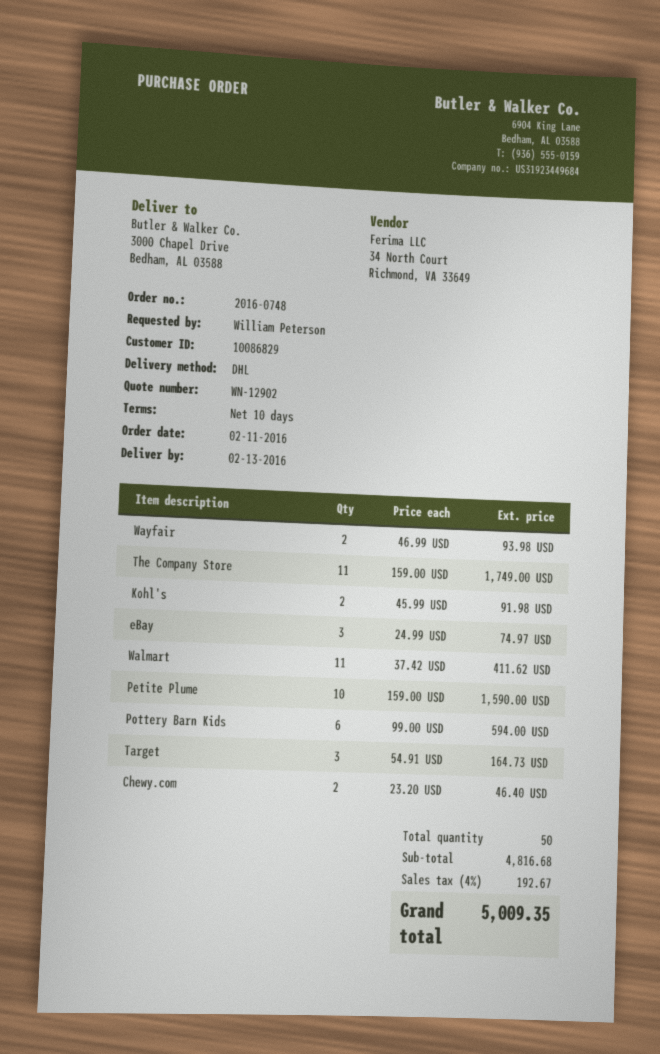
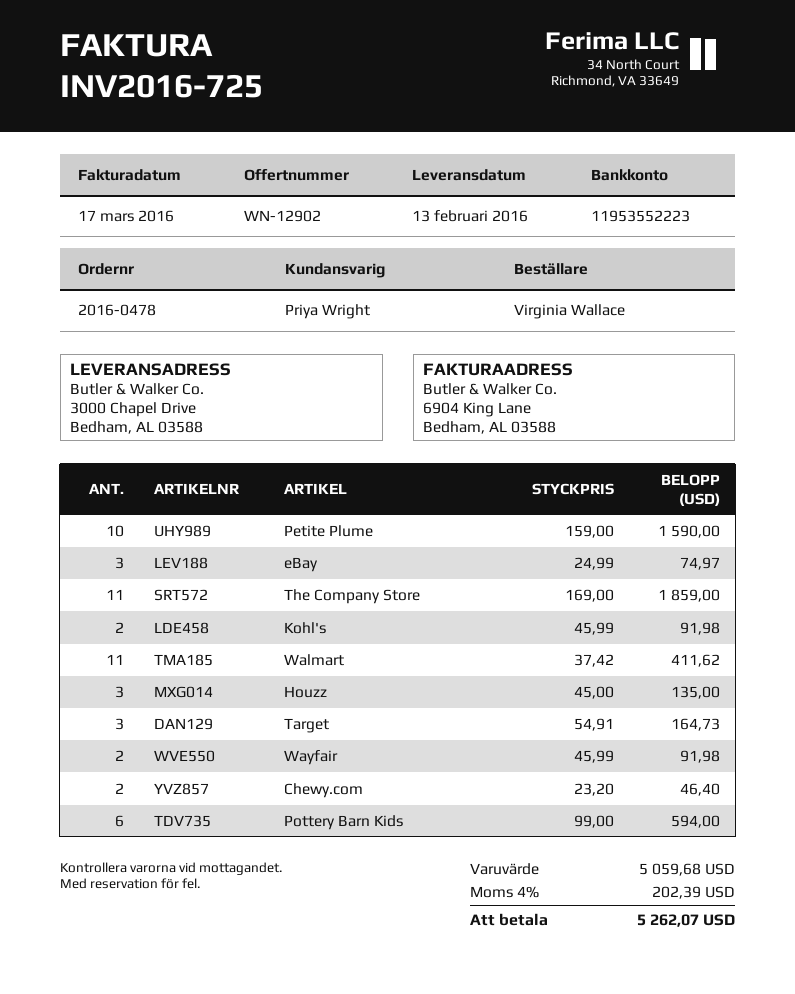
order number: 2016-0748 -> 2016-0478
ordered by: William Peterson -> Virginia Wallace
Wayfair: 2 x 46.99 = 93.98 -> 2 x 45.99 = 91.98
The Company Store: 11 x 159.00 = 1749.00 -> 11 x 169.00 = 1859.00
Houzz: none -> 3 x 45.00 = 135.00
subtotal: 4816.68 -> 5059.68
tax: 4% = 192.67 -> 4% = 202.39
total: 5009.35 -> 5262.07

